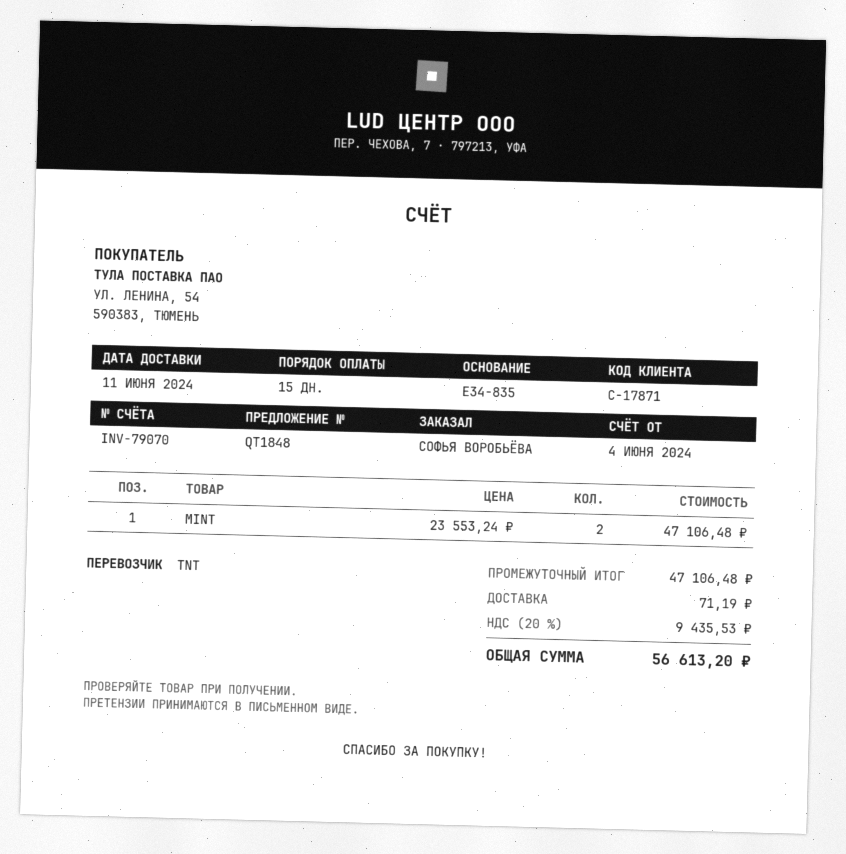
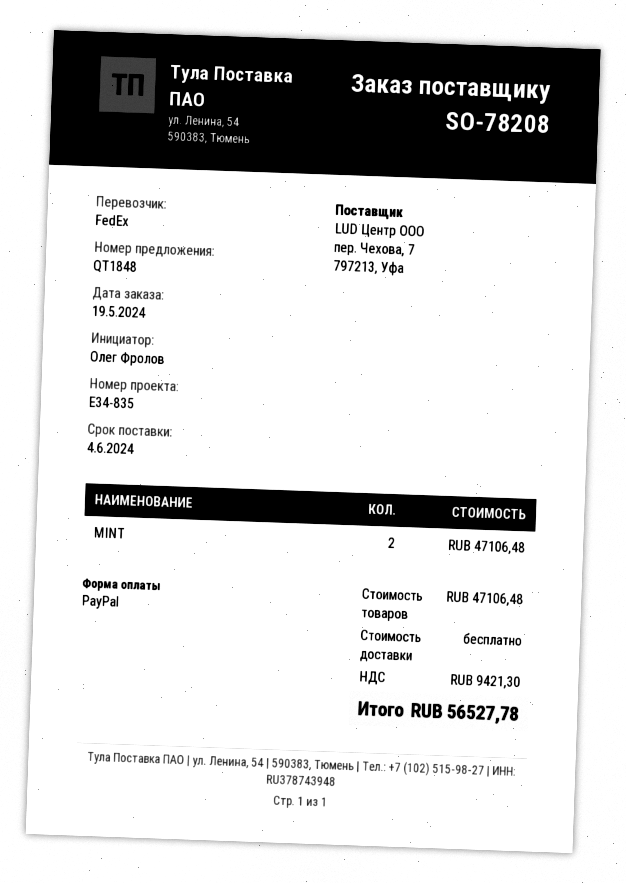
delivery date: 2024-06-11 -> 2024-06-04
ordered by: СОФЬЯ ВОРОБЬЁВА -> Олег Фролов
shipping method: TNT -> FedEx
shipping: 71.19 -> 0.00
tax: 9435.53 -> 9421.30
total: 56613.20 -> 56527.78

